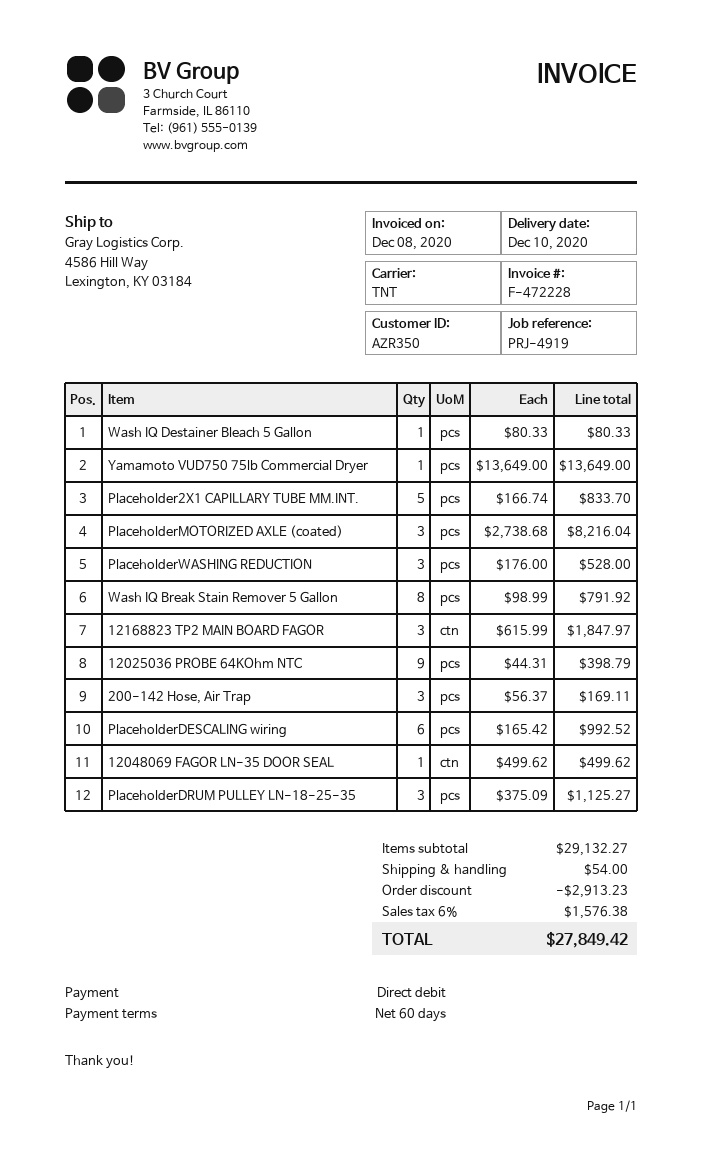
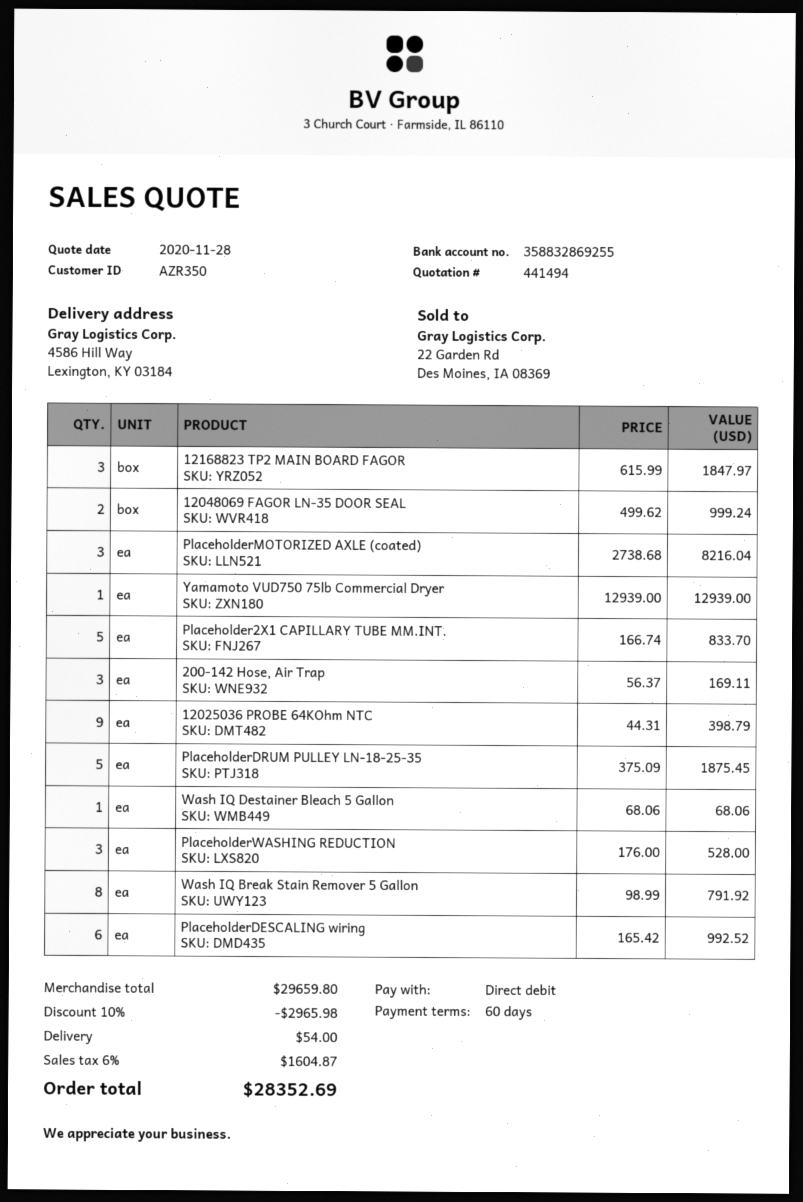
Wash IQ Destainer Bleach 5 Gallon: 1 x 80.33 = 80.33 -> 1 x 68.06 = 68.06
Yamamoto VUD750 75lb Commercial Dryer: 1 x 13649.00 = 13649.00 -> 1 x 12939.00 = 12939.00
12048069 FAGOR LN-35 DOOR SEAL: 1 x 499.62 = 499.62 -> 2 x 499.62 = 999.24
PlaceholderDRUM PULLEY LN-18-25-35: 3 x 375.09 = 1125.27 -> 5 x 375.09 = 1875.45
subtotal: 29132.27 -> 29659.80
discount: 2913.23 -> 2965.98
tax: 6% = 1576.38 -> 6% = 1604.87
total: 27849.42 -> 28352.69

